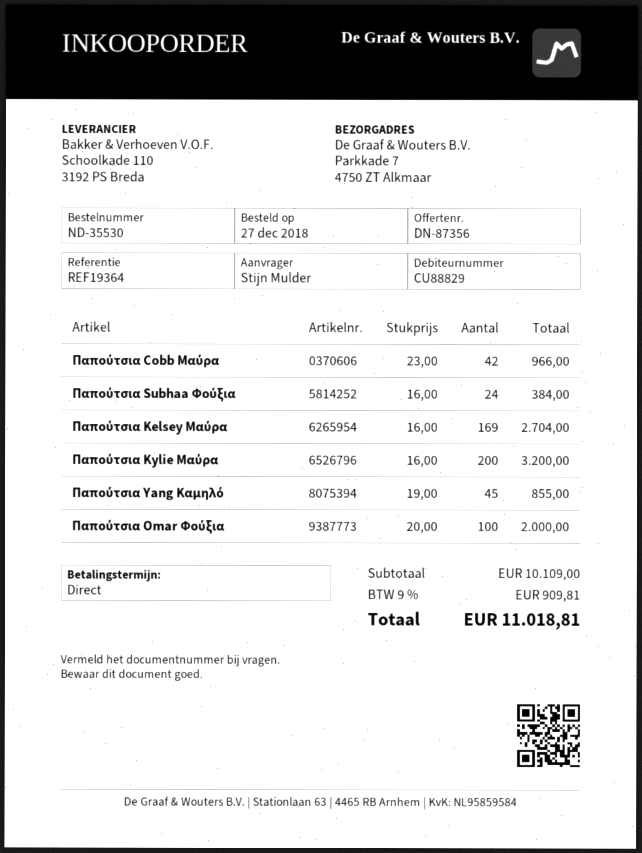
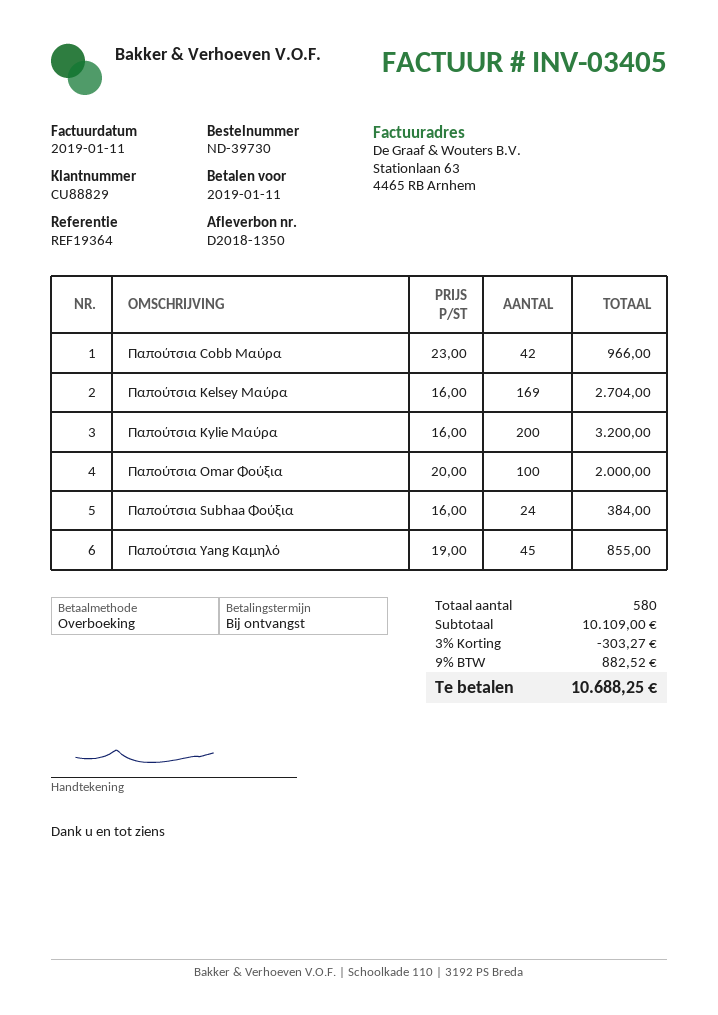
order number: ND-35530 -> ND-39730
discount: none -> 3% = 303.27
tax: 9% = 909.81 -> 9% = 882.52
total: 11018.81 -> 10688.25

